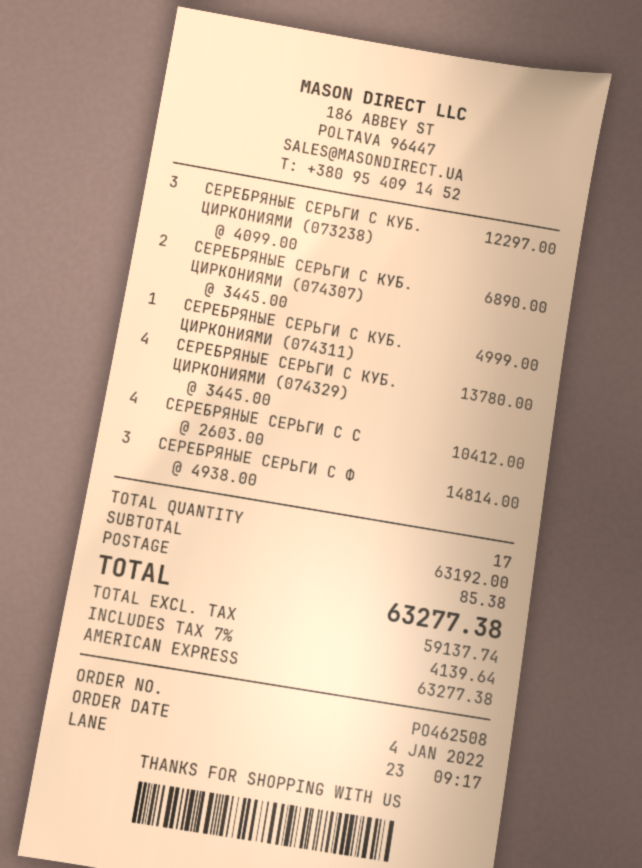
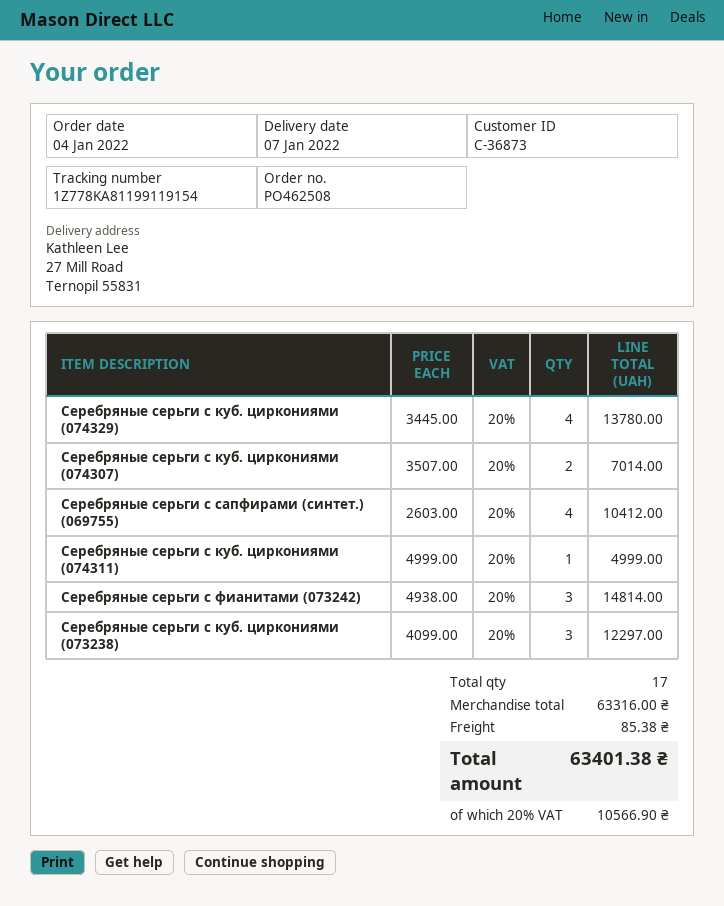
СЕРЕБРЯНЫЕ СЕРЬГИ С КУБ. ЦИРКОНИЯМИ (074307): 2 x 3445.00 = 6890.00 -> 2 x 3507.00 = 7014.00
subtotal: 63192.00 -> 63316.00
tax: 7% = 4139.64 -> 20% = 10566.90
total: 63277.38 -> 63401.38

